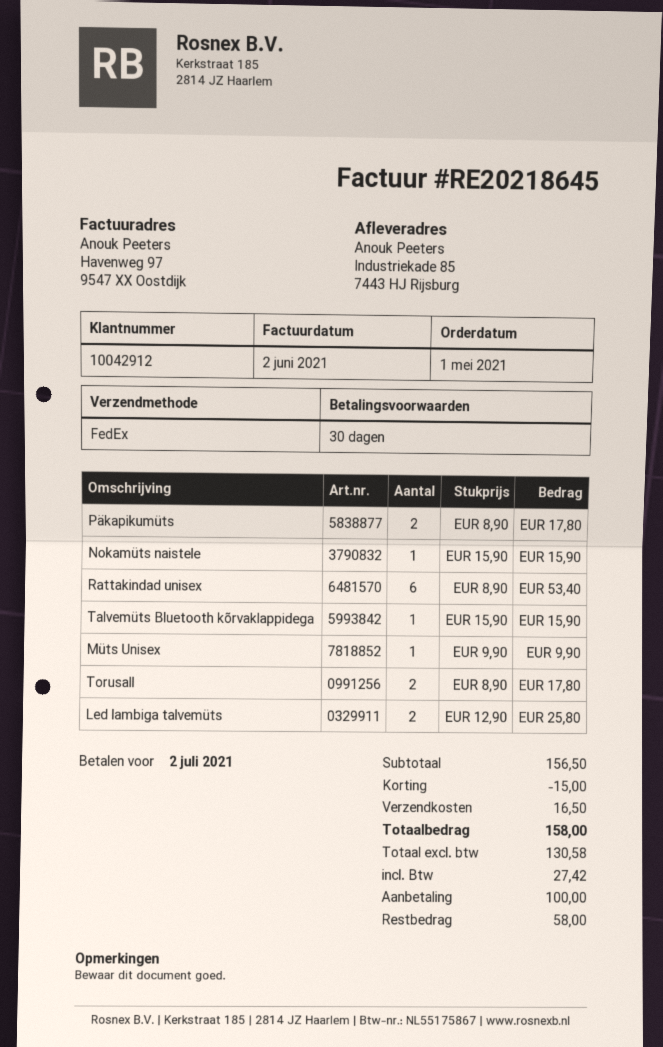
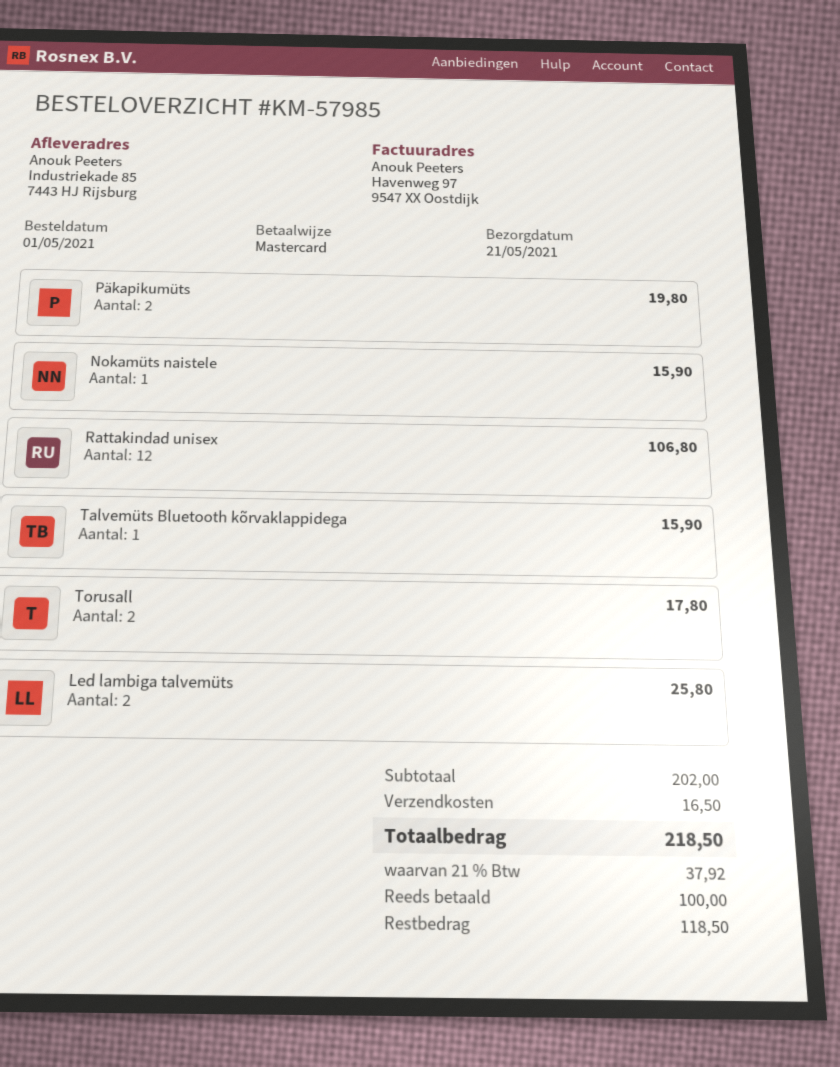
Päkapikumüts: 2 for 17.80 -> 2 for 19.80
Rattakindad unisex: 6 for 53.40 -> 12 for 106.80
Müts Unisex: 1 for 9.90 -> none
subtotal: 156.50 -> 202.00
discount: 15.00 -> none
tax: 27.42 -> 37.92
total: 158.00 -> 218.50
balance: 58.00 -> 118.50

